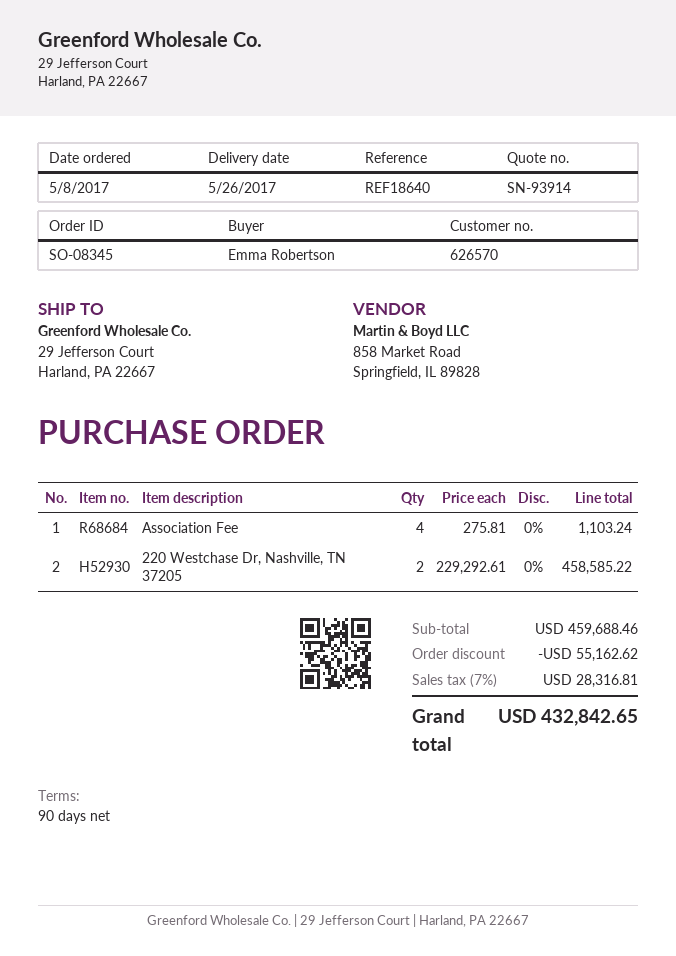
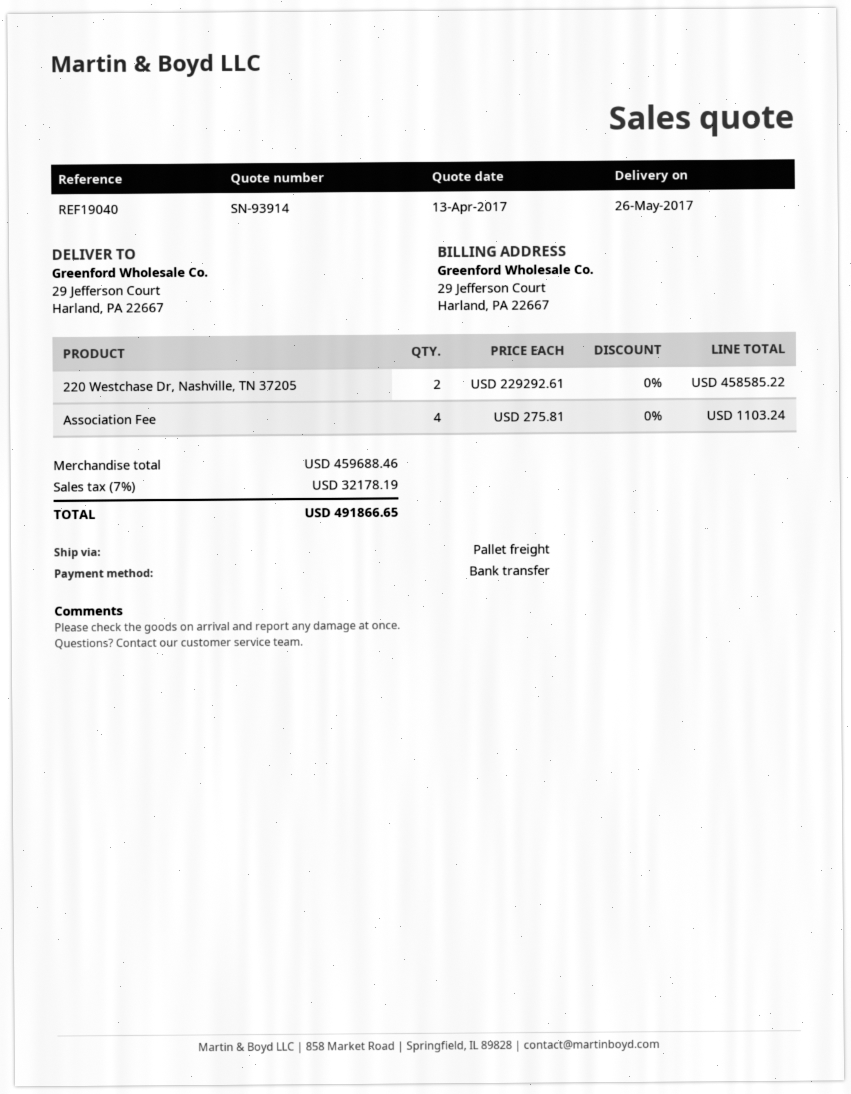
reference: REF18640 -> REF19040
discount: 55162.62 -> none
tax: 7% = 28316.81 -> 7% = 32178.19
total: 432842.65 -> 491866.65

